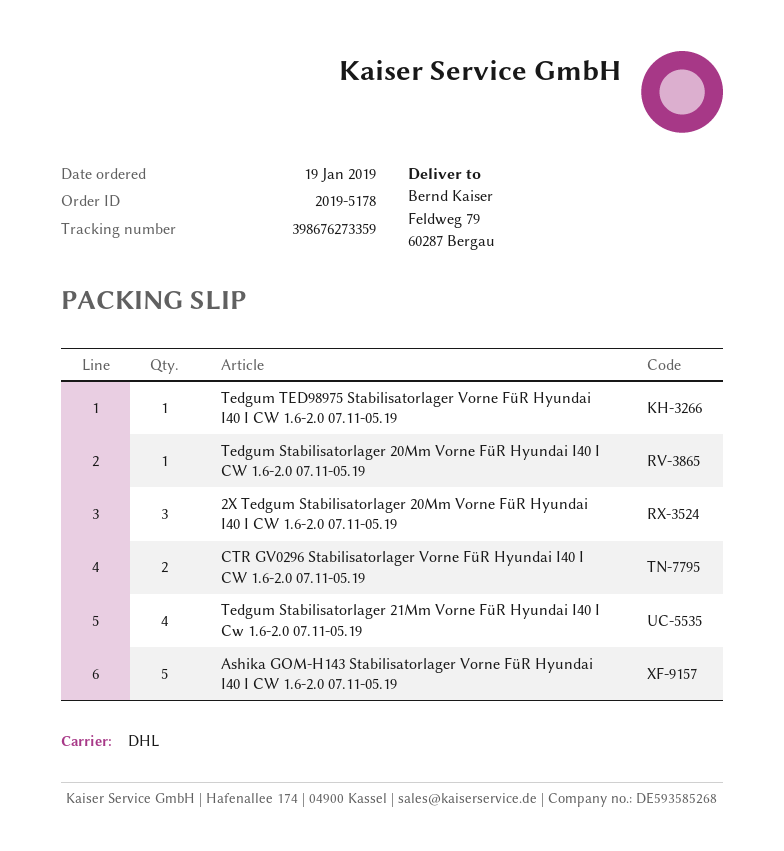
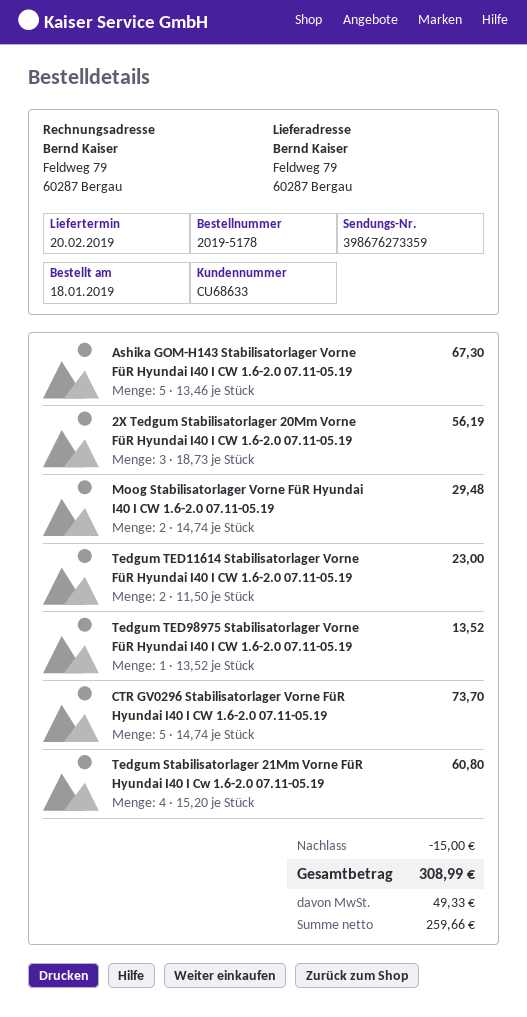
order date: 2019-01-19 -> 2019-01-18
Tedgum Stabilisatorlager 20Mm Vorne FüR Hyundai I40 I CW 1.6-2.0 07.11-05.19: 1 -> none
CTR GV0296 Stabilisatorlager Vorne FüR Hyundai I40 I CW 1.6-2.0 07.11-05.19: 2 -> 5
Moog Stabilisatorlager Vorne FüR Hyundai I40 I CW 1.6-2.0 07.11-05.19: none -> 2
Tedgum TED11614 Stabilisatorlager Vorne FüR Hyundai I40 I CW 1.6-2.0 07.11-05.19: none -> 2

